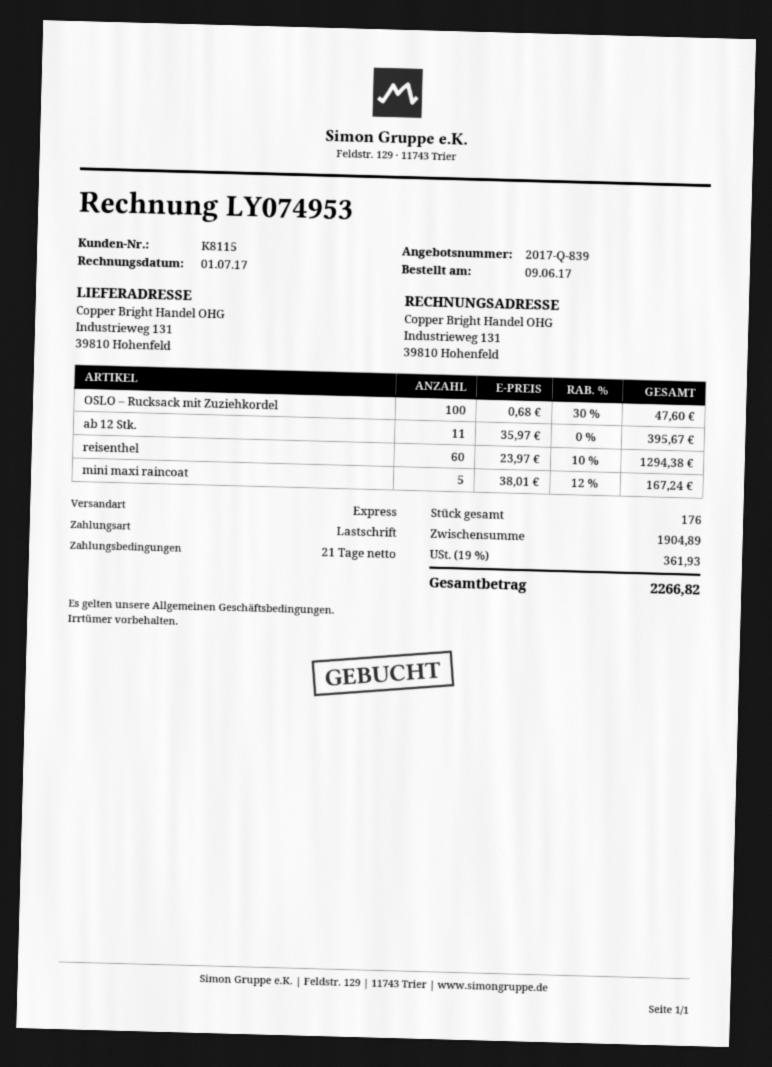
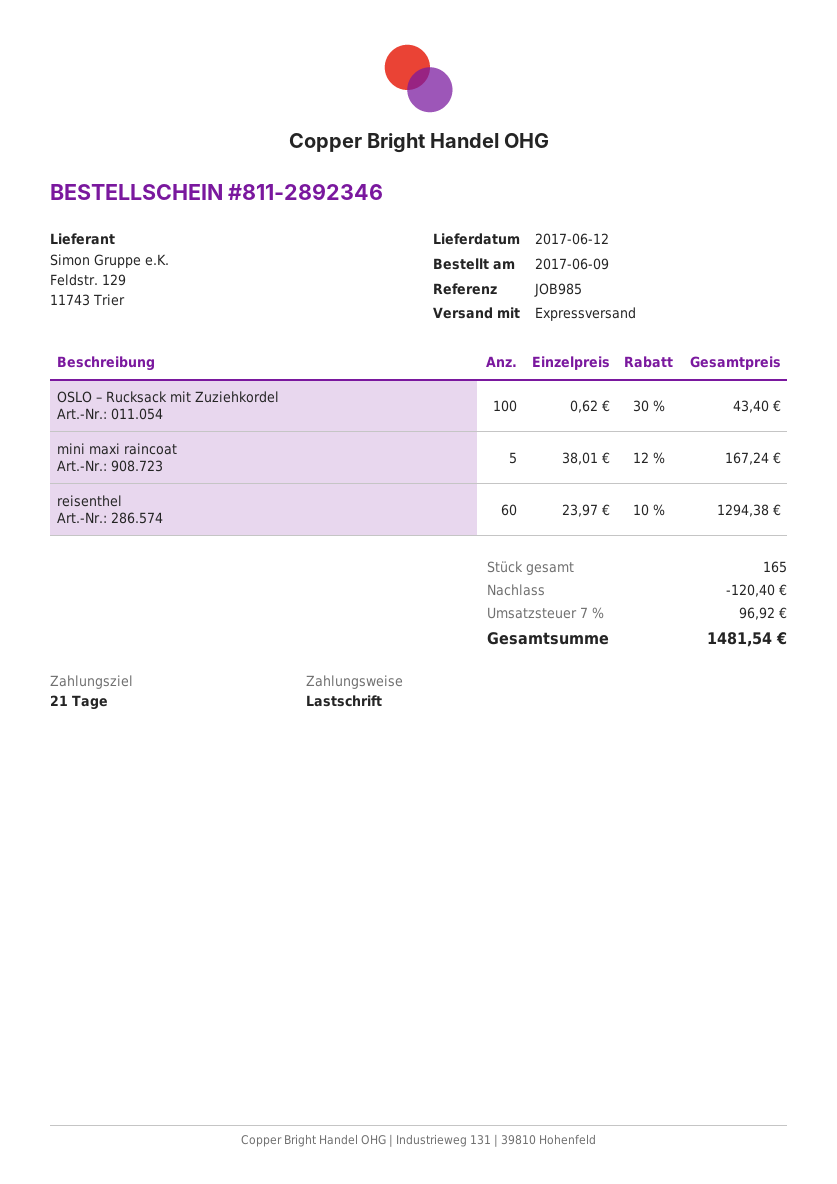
OSLO – Rucksack mit Zuziehkordel: 100 x 0.68 - 30% = 47.60 -> 100 x 0.62 - 30% = 43.40
ab 12 Stk.: 11 x 35.97 = 395.67 -> none
total quantity: 176 -> 165
discount: none -> 120.40
tax: 19% = 361.93 -> 7% = 96.92
total: 2266.82 -> 1481.54

